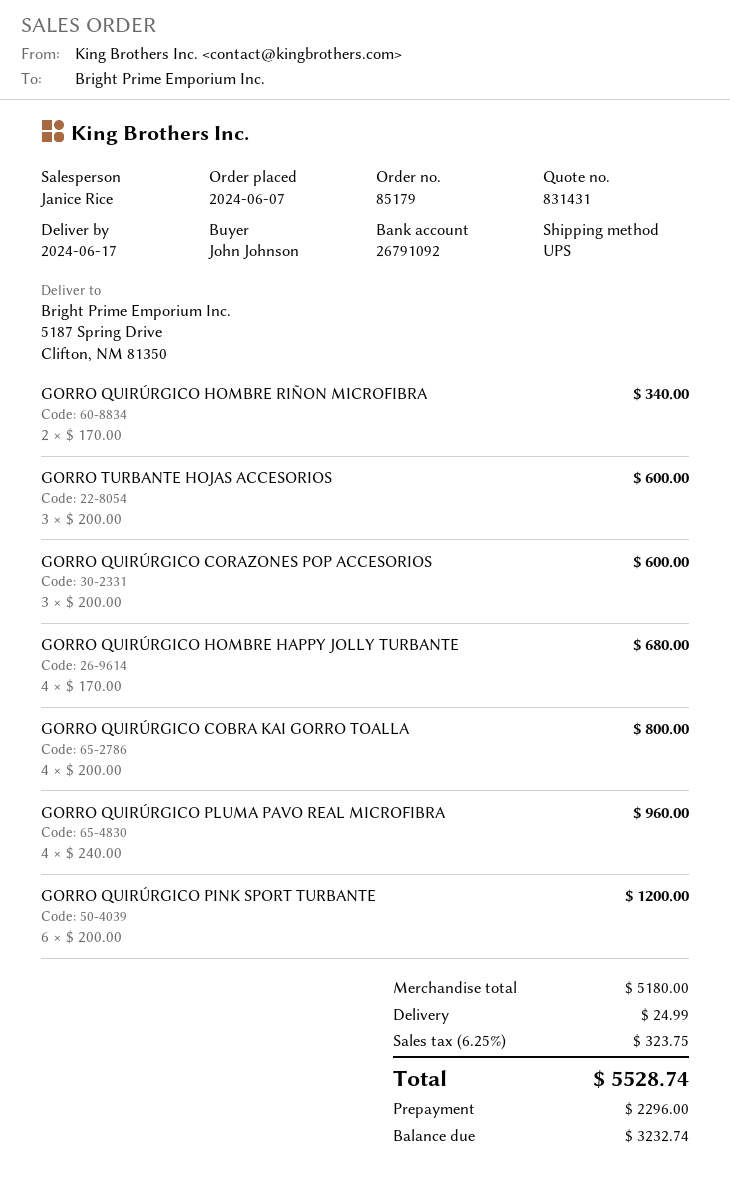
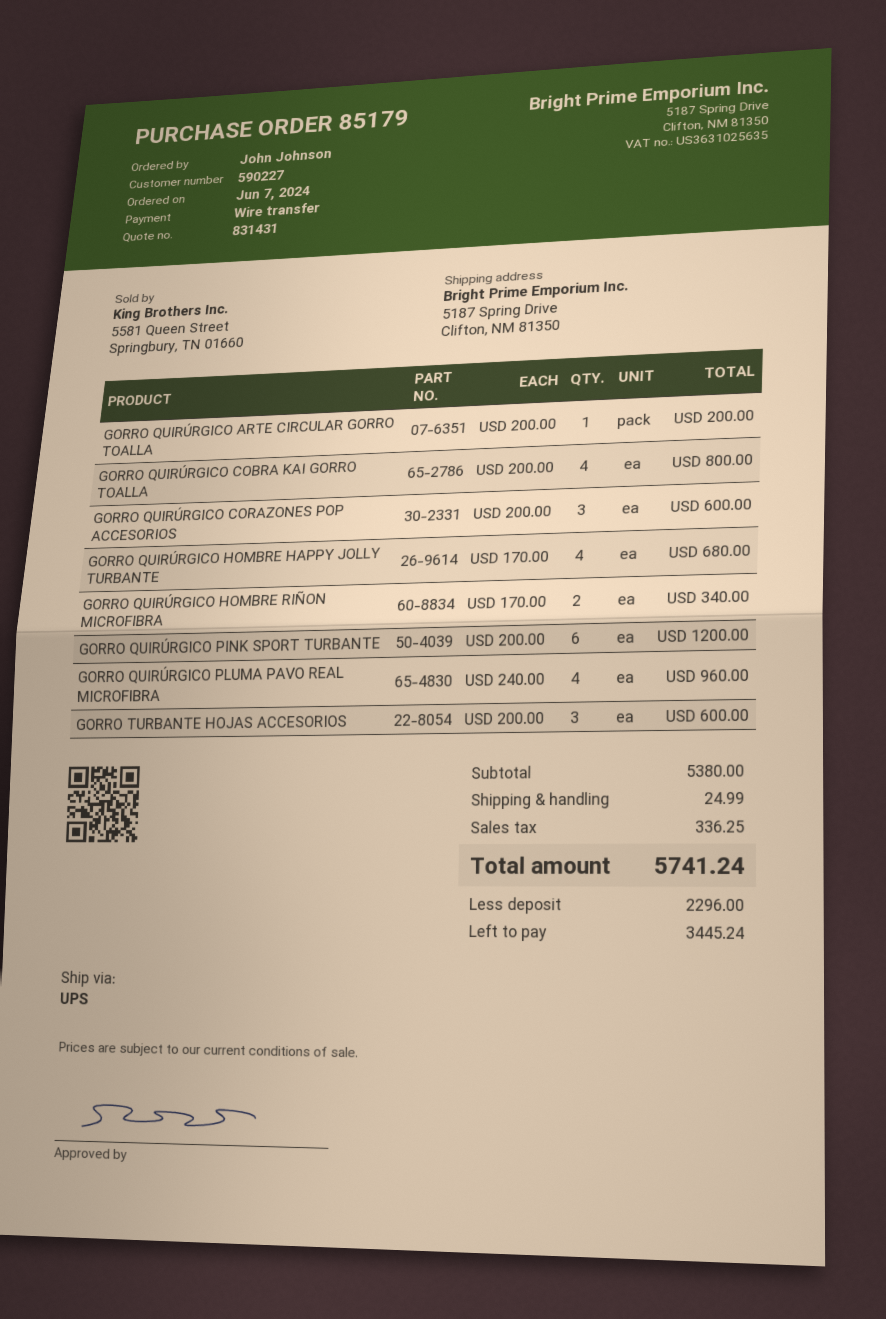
GORRO QUIRÚRGICO ARTE CIRCULAR GORRO TOALLA: none -> 1 x 200.00 = 200.00
subtotal: 5180.00 -> 5380.00
tax: 323.75 -> 336.25
total: 5528.74 -> 5741.24
balance: 3232.74 -> 3445.24

